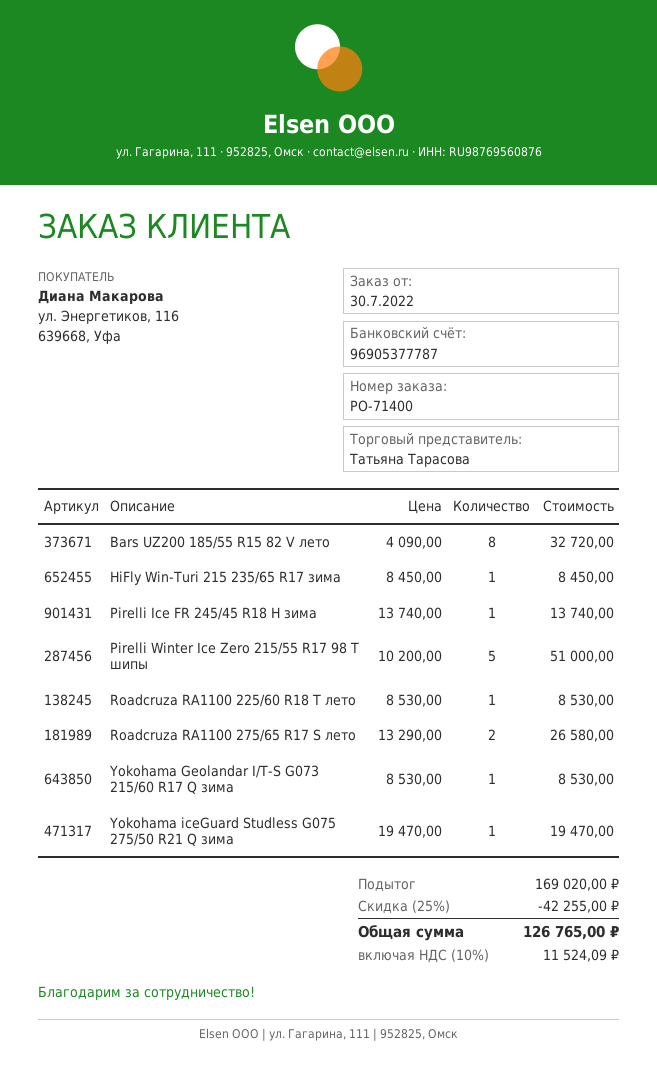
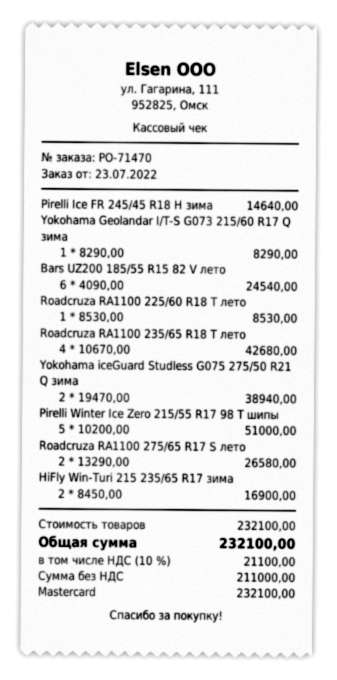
order number: PO-71400 -> PO-71470
order date: 2022-07-30 -> 2022-07-23
Bars UZ200 185/55 R15 82 V лето: 8 x 4090.00 = 32720.00 -> 6 x 4090.00 = 24540.00
HiFly Win-Turi 215 235/65 R17 зима: 1 x 8450.00 = 8450.00 -> 2 x 8450.00 = 16900.00
Pirelli Ice FR 245/45 R18 H зима: 1 x 13740.00 = 13740.00 -> 1 x 14640.00 = 14640.00
Yokohama Geolandar I/T-S G073 215/60 R17 Q зима: 1 x 8530.00 = 8530.00 -> 1 x 8290.00 = 8290.00
Yokohama iceGuard Studless G075 275/50 R21 Q зима: 1 x 19470.00 = 19470.00 -> 2 x 19470.00 = 38940.00
Roadcruza RA1100 235/65 R18 T лето: none -> 4 x 10670.00 = 42680.00
subtotal: 169020.00 -> 232100.00
discount: 25% = 42255.00 -> none
tax: 10% = 11524.09 -> 10% = 21100.00
total: 126765.00 -> 232100.00

